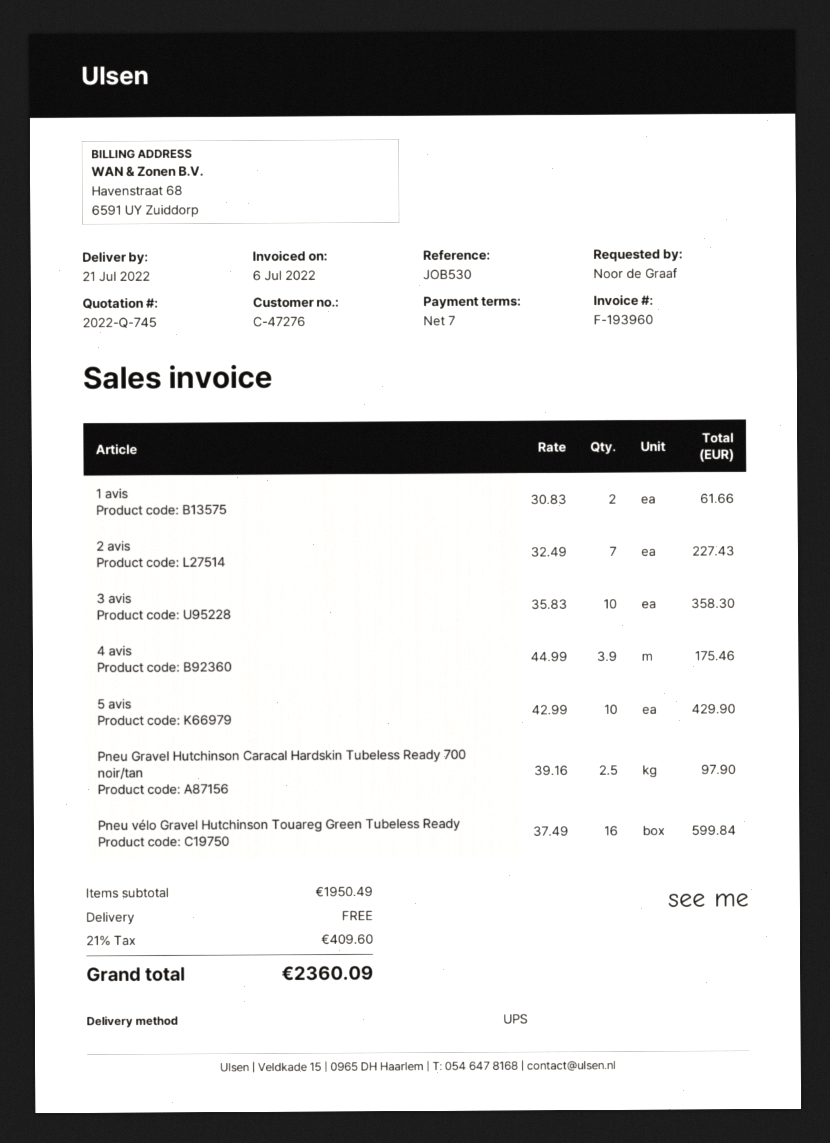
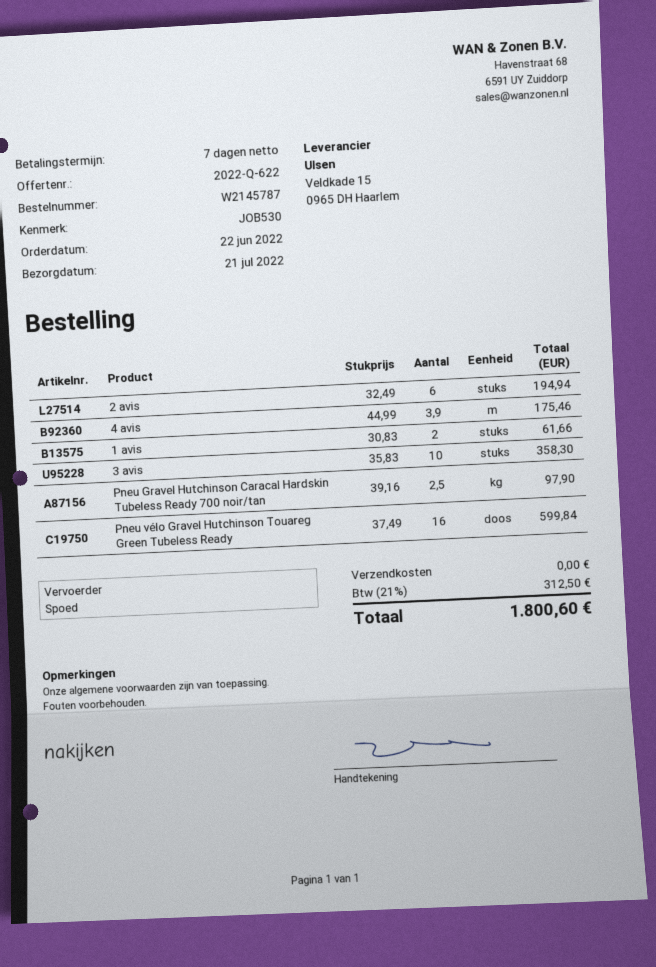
quote number: 2022-Q-745 -> 2022-Q-622
shipping method: UPS -> express
2 avis: 7 x 32.49 = 227.43 -> 6 x 32.49 = 194.94
5 avis: 10 x 42.99 = 429.90 -> none
tax: 21% = 409.60 -> 21% = 312.50
total: 2360.09 -> 1800.60

